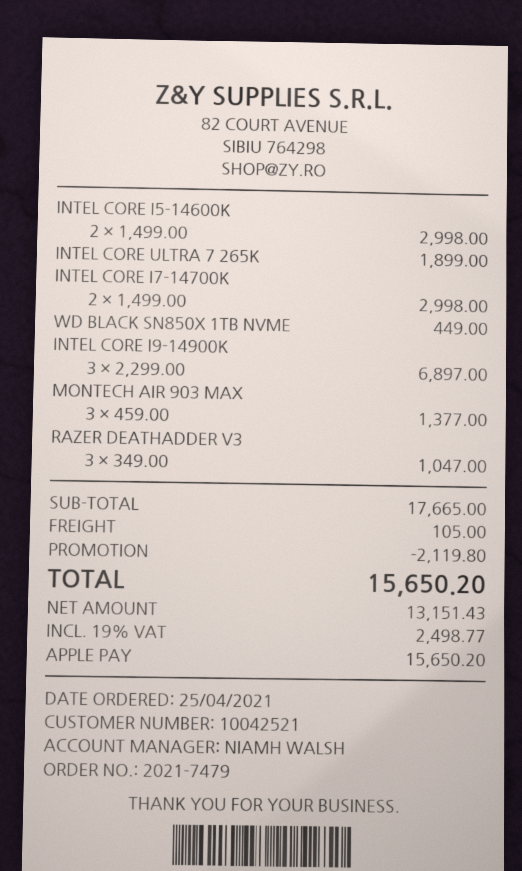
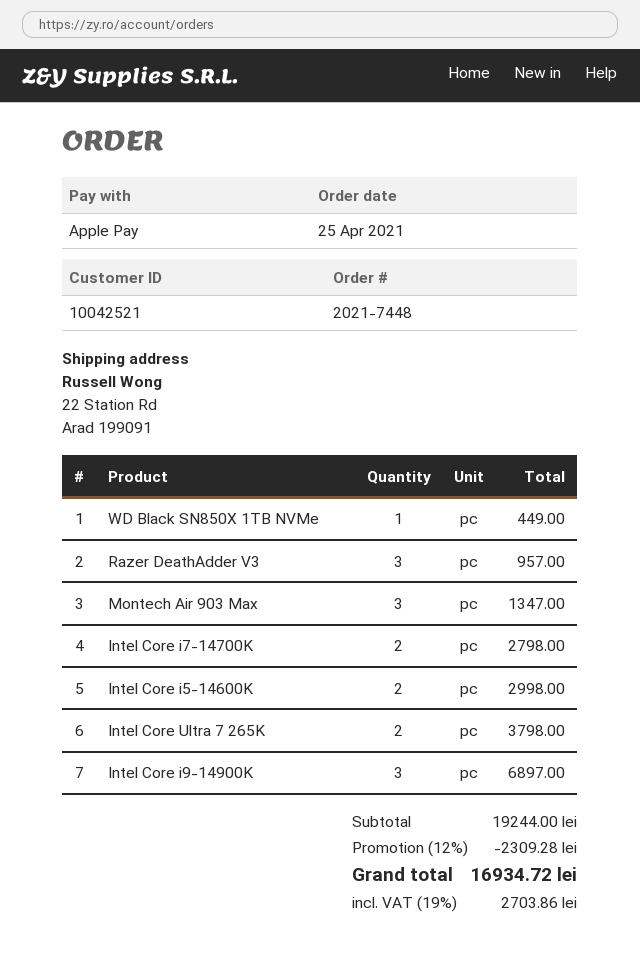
order number: 2021-7479 -> 2021-7448
INTEL CORE ULTRA 7 265K: 1 for 1899.00 -> 2 for 3798.00
INTEL CORE I7-14700K: 2 for 2998.00 -> 2 for 2798.00
MONTECH AIR 903 MAX: 3 for 1377.00 -> 3 for 1347.00
RAZER DEATHADDER V3: 3 for 1047.00 -> 3 for 957.00
subtotal: 17665.00 -> 19244.00
discount: 2119.80 -> 2309.28
shipping: 105.00 -> none
tax: 19% = 2498.77 -> 19% = 2703.86
total: 15650.20 -> 16934.72

